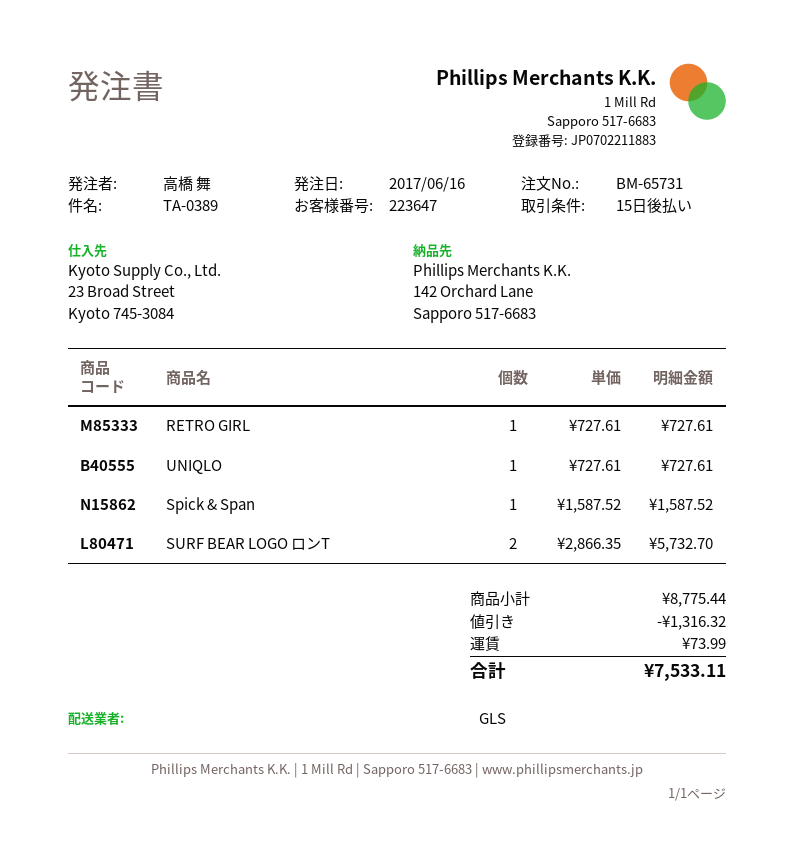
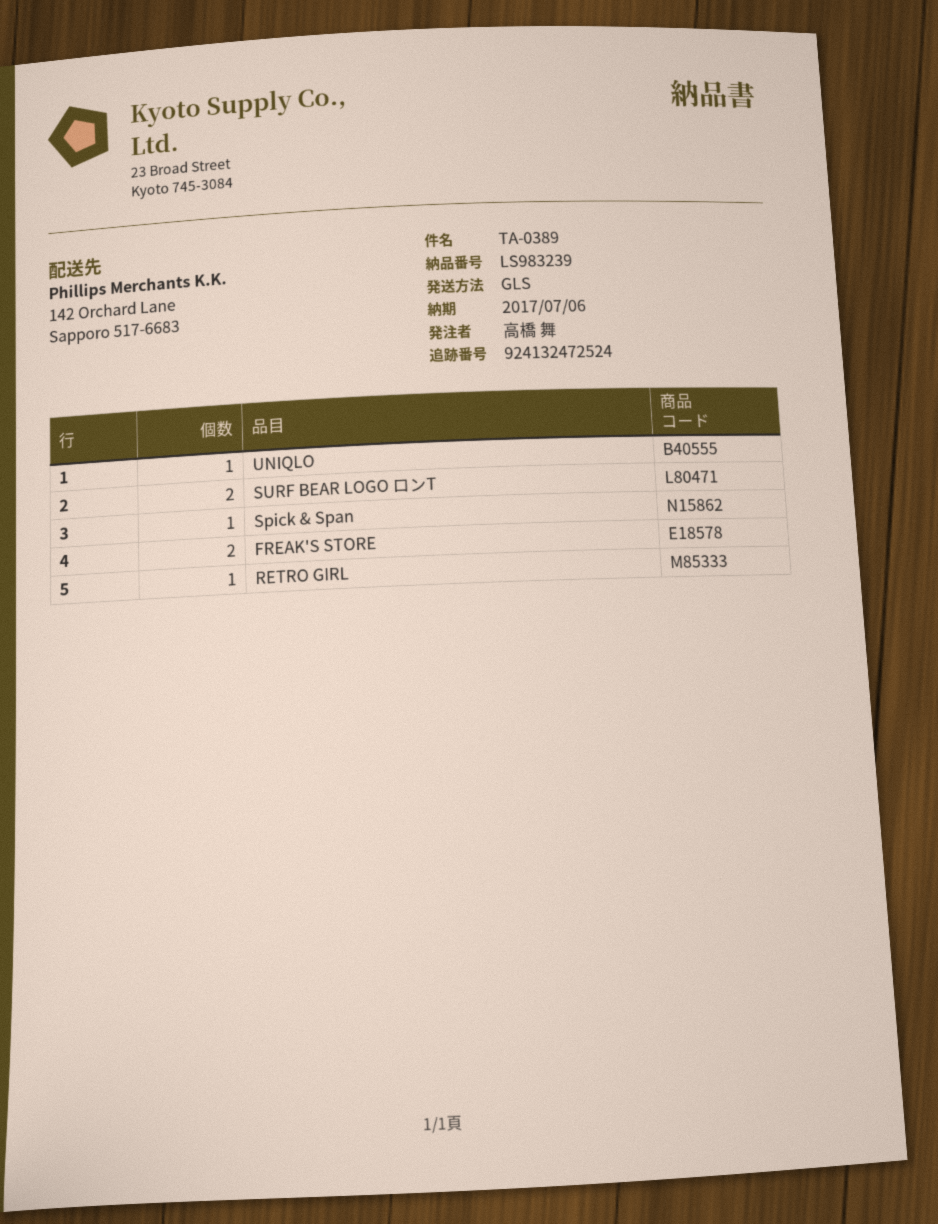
FREAK'S STORE: none -> 2

